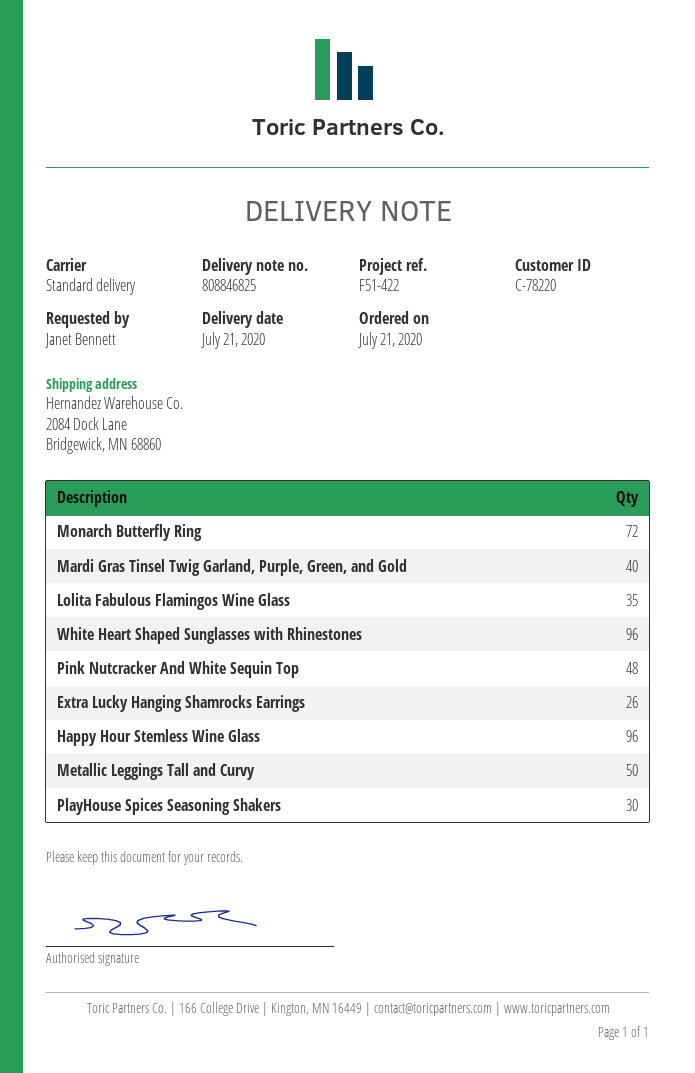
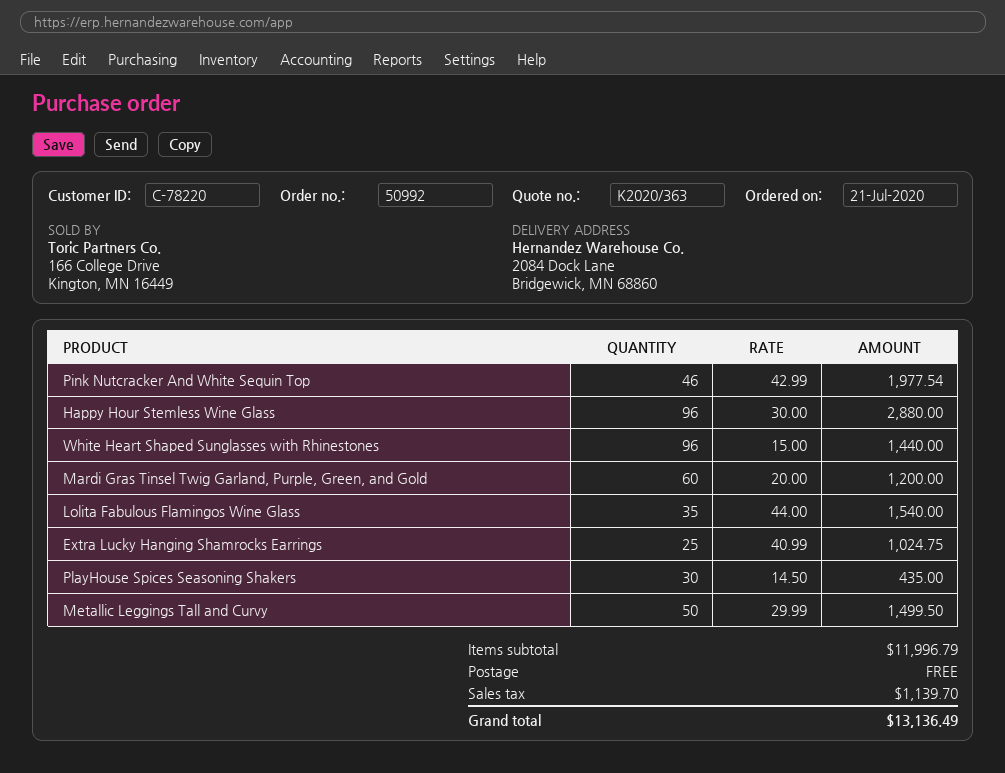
Monarch Butterfly Ring: 72 -> none
Mardi Gras Tinsel Twig Garland, Purple, Green, and Gold: 40 -> 60
Pink Nutcracker And White Sequin Top: 48 -> 46
Extra Lucky Hanging Shamrocks Earrings: 26 -> 25

